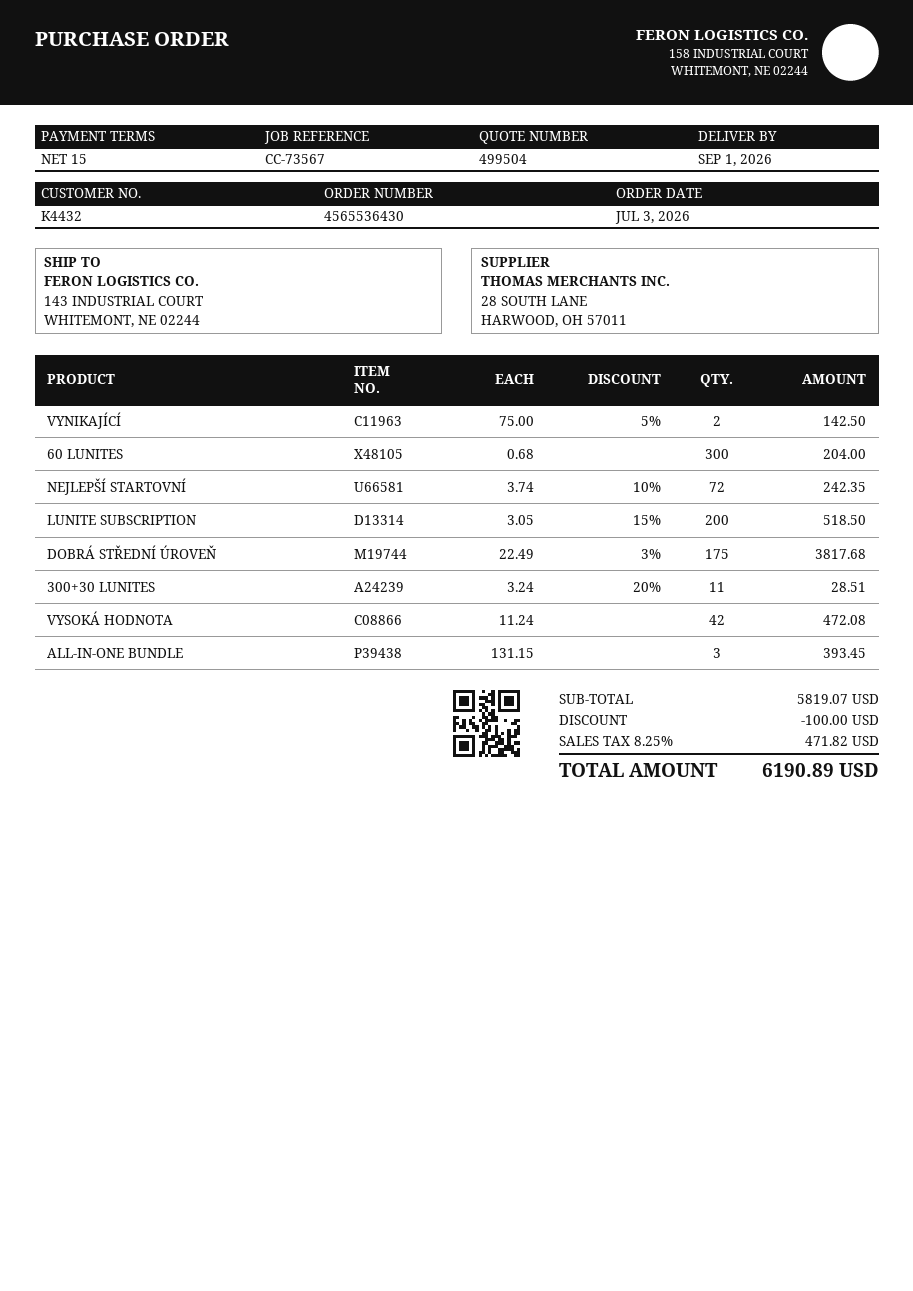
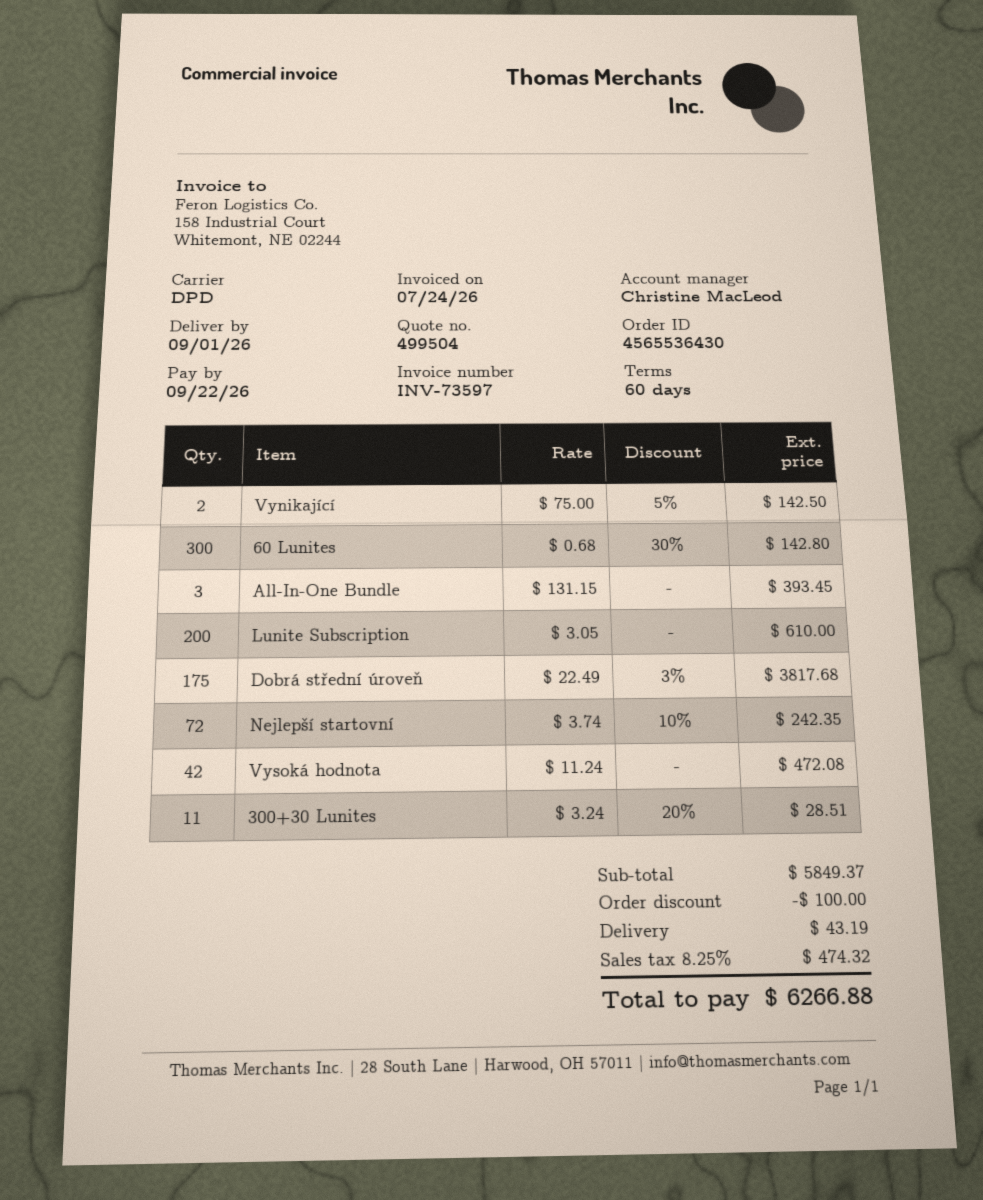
payment terms: 15 days -> 60 days
60 LUNITES: 300 x 0.68 = 204.00 -> 300 x 0.68 - 30% = 142.80
LUNITE SUBSCRIPTION: 200 x 3.05 - 15% = 518.50 -> 200 x 3.05 = 610.00
subtotal: 5819.07 -> 5849.37
shipping: none -> 43.19
tax: 8.25% = 471.82 -> 8.25% = 474.32
total: 6190.89 -> 6266.88

